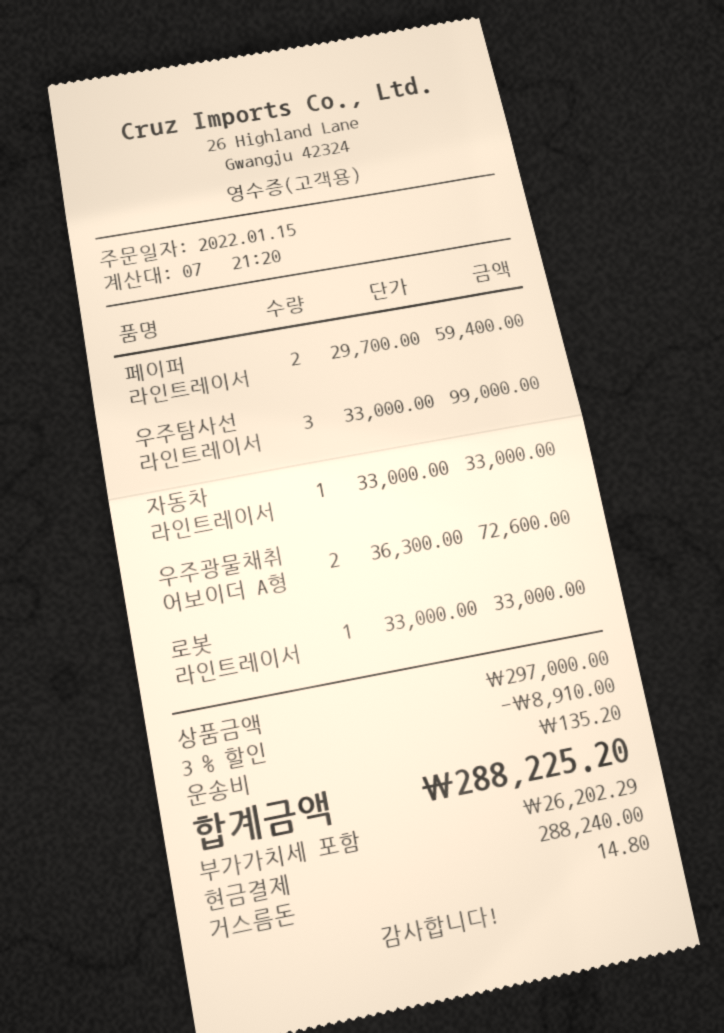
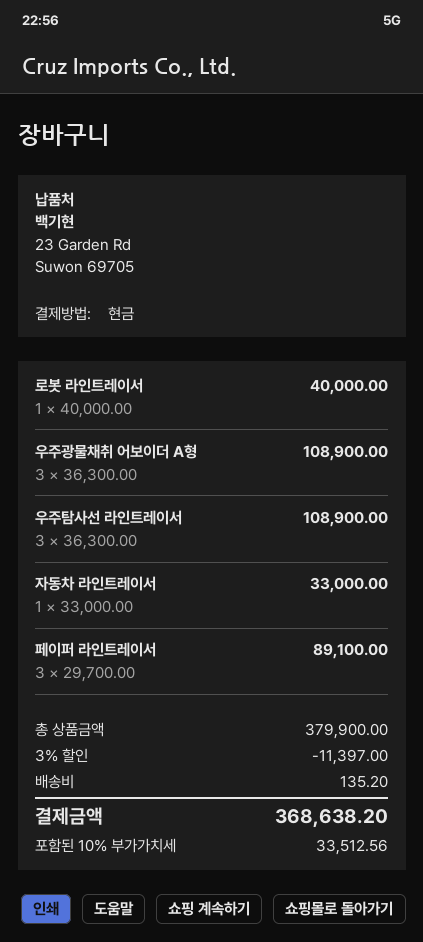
페이퍼 라인트레이서: 2 x 29700.00 = 59400.00 -> 3 x 29700.00 = 89100.00
우주탐사선 라인트레이서: 3 x 33000.00 = 99000.00 -> 3 x 36300.00 = 108900.00
우주광물채취 어보이더 A형: 2 x 36300.00 = 72600.00 -> 3 x 36300.00 = 108900.00
로봇 라인트레이서: 1 x 33000.00 = 33000.00 -> 1 x 40000.00 = 40000.00
subtotal: 297000.00 -> 379900.00
discount: 3% = 8910.00 -> 3% = 11397.00
tax: 26202.29 -> 33512.56
total: 288225.20 -> 368638.20

